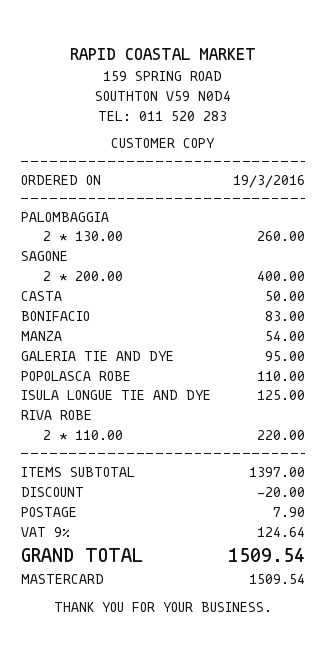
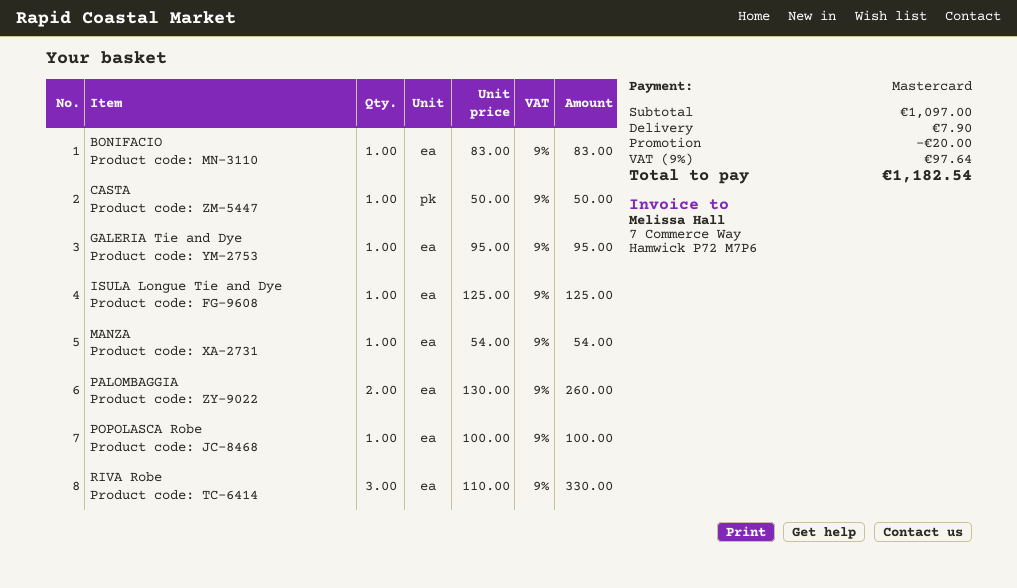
SAGONE: 2 x 200.00 = 400.00 -> none
POPOLASCA ROBE: 1 x 110.00 = 110.00 -> 1 x 100.00 = 100.00
RIVA ROBE: 2 x 110.00 = 220.00 -> 3 x 110.00 = 330.00
subtotal: 1397.00 -> 1097.00
tax: 9% = 124.64 -> 9% = 97.64
total: 1509.54 -> 1182.54

